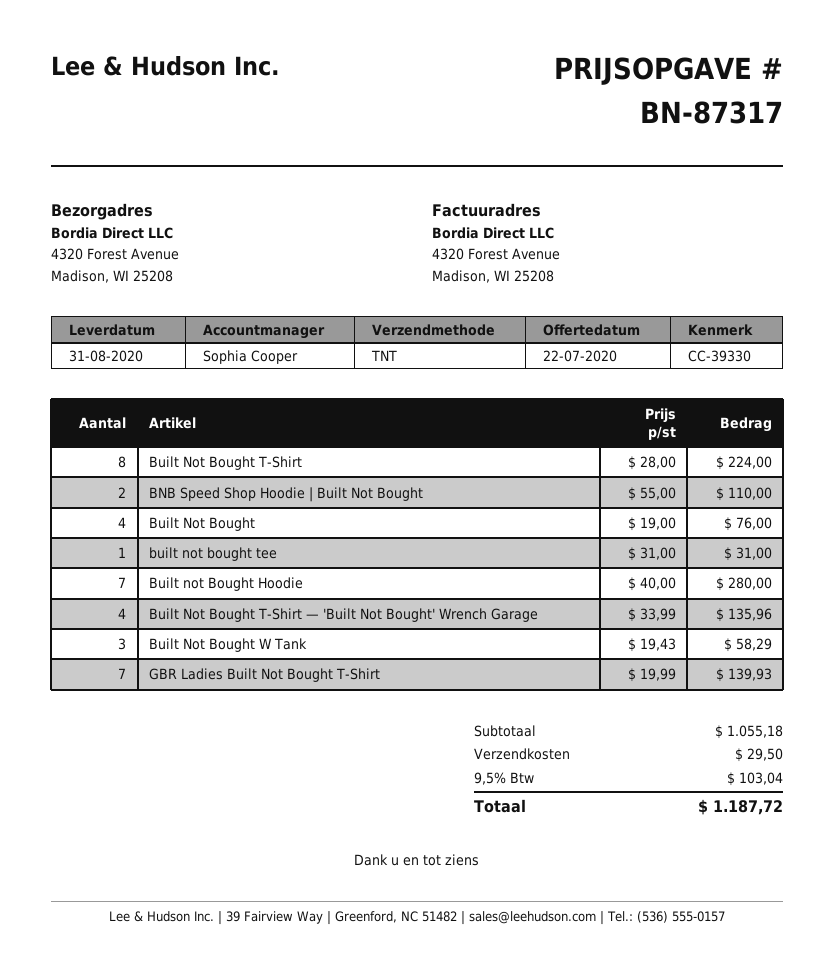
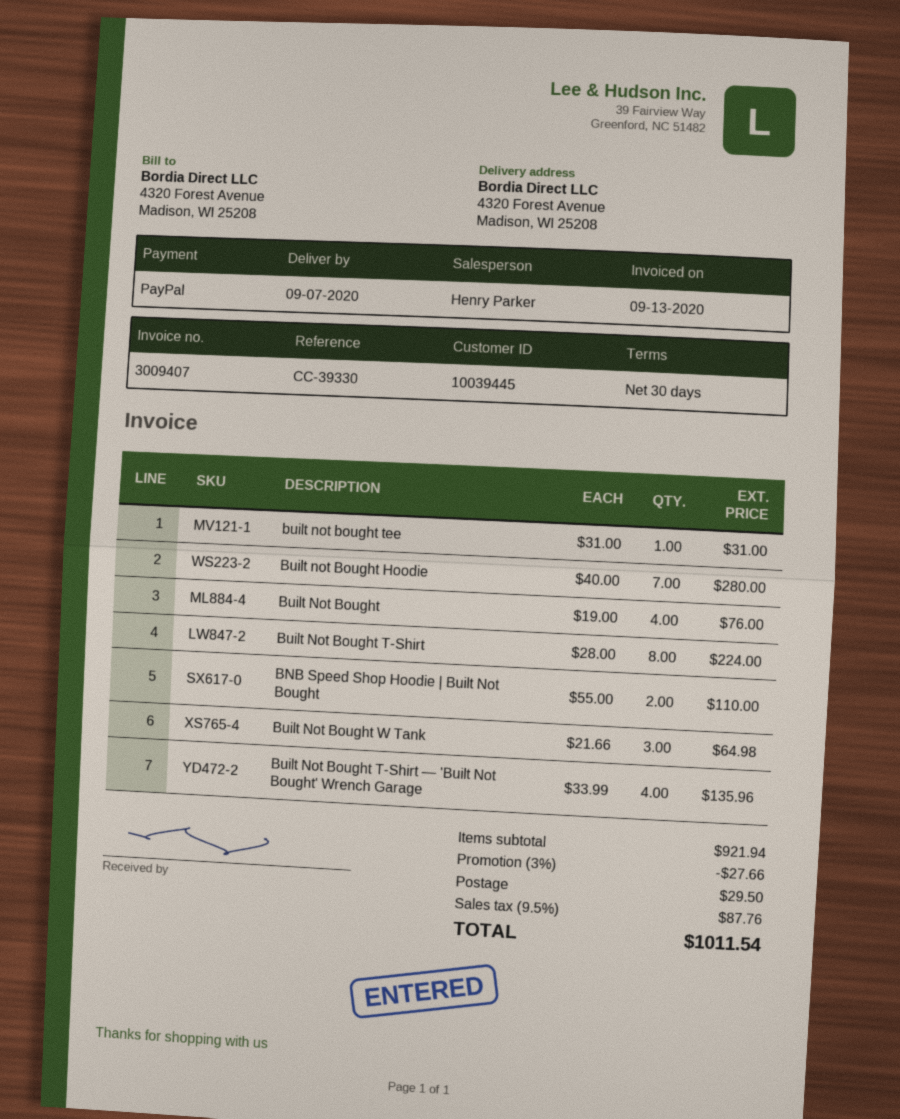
delivery date: 2020-08-31 -> 2020-09-07
sales rep: Sophia Cooper -> Henry Parker
Built Not Bought W Tank: 3 x 19.43 = 58.29 -> 3 x 21.66 = 64.98
GBR Ladies Built Not Bought T-Shirt: 7 x 19.99 = 139.93 -> none
subtotal: 1055.18 -> 921.94
discount: none -> 3% = 27.66
tax: 9.5% = 103.04 -> 9.5% = 87.76
total: 1187.72 -> 1011.54

